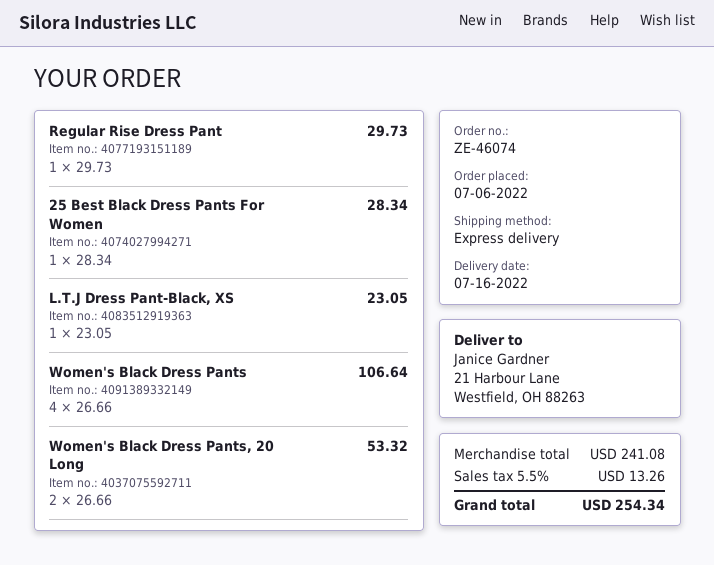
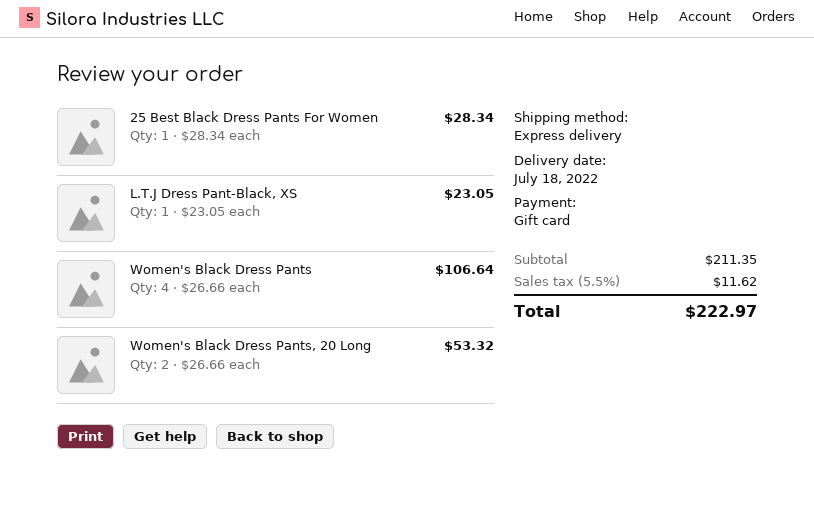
delivery date: 2022-07-16 -> 2022-07-18
Regular Rise Dress Pant: 1 x 29.73 = 29.73 -> none
subtotal: 241.08 -> 211.35
tax: 5.5% = 13.26 -> 5.5% = 11.62
total: 254.34 -> 222.97

